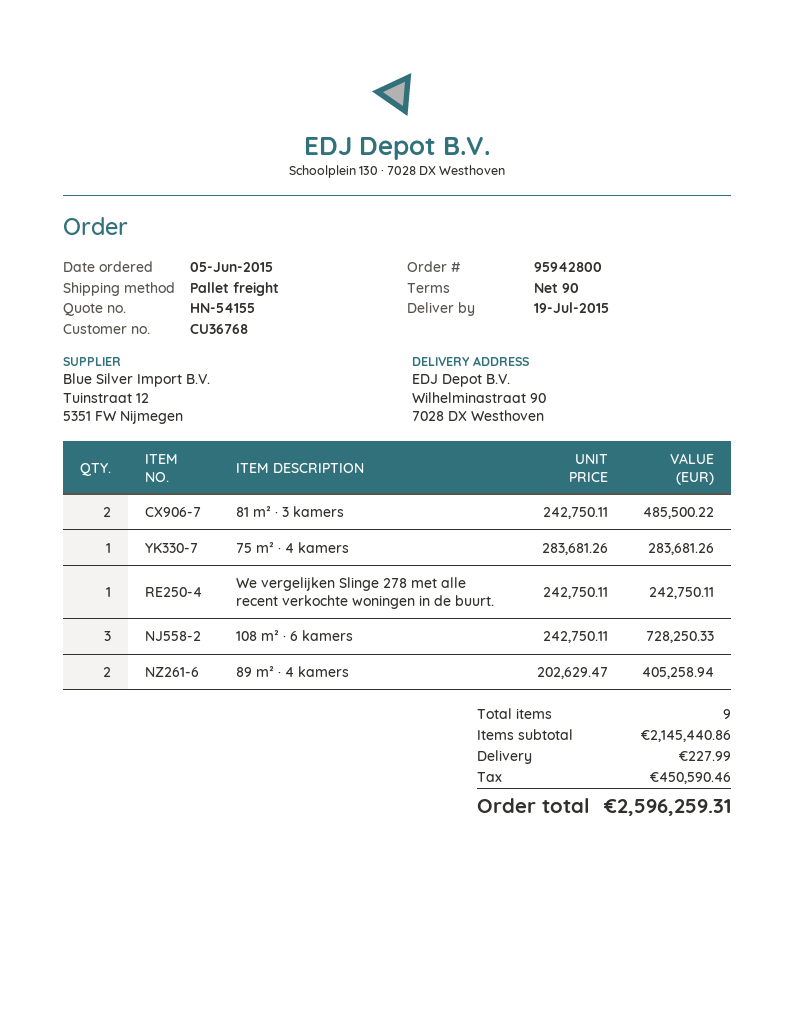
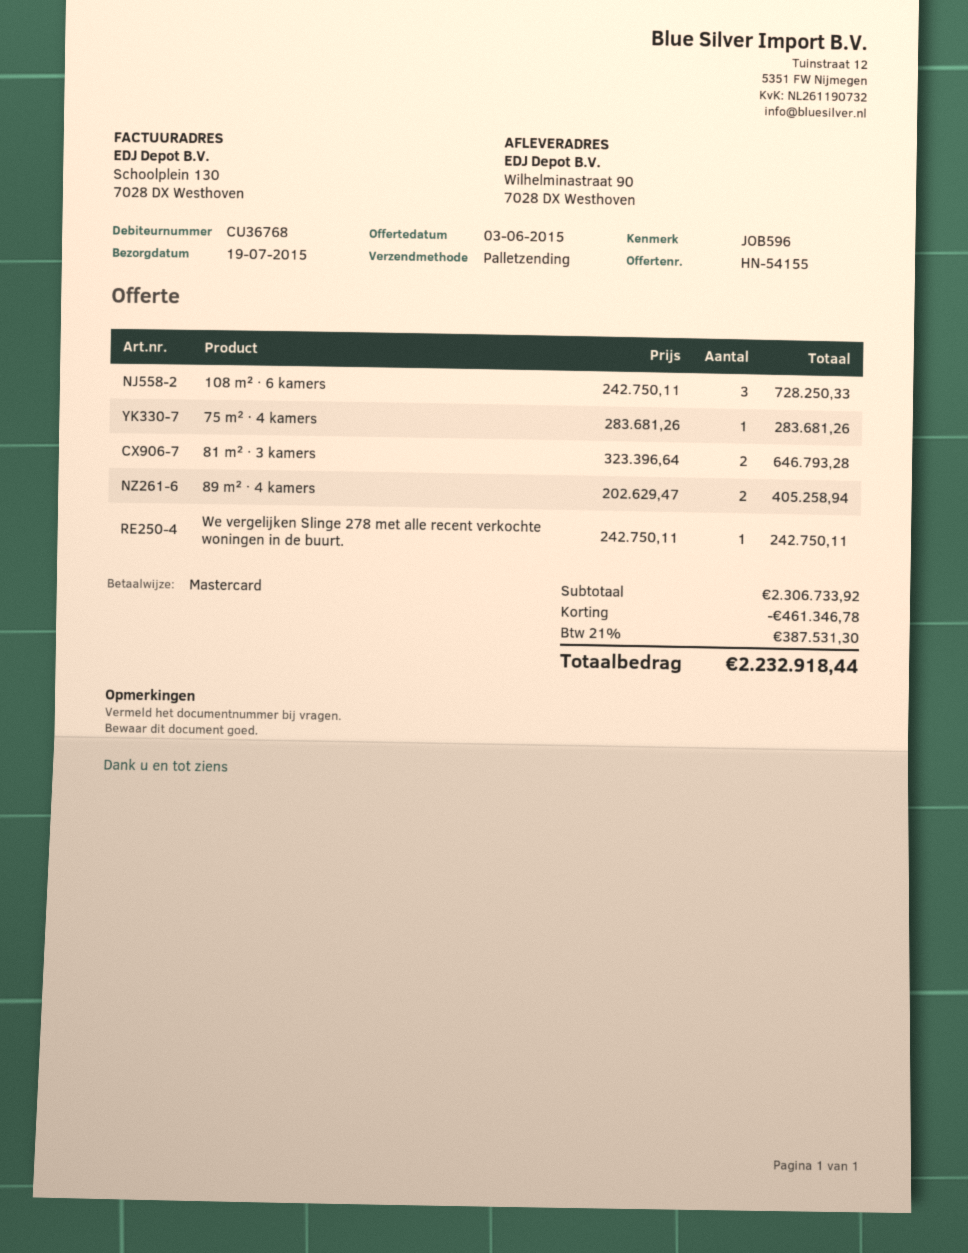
81 m² · 3 kamers: 2 x 242750.11 = 485500.22 -> 2 x 323396.64 = 646793.28
subtotal: 2145440.86 -> 2306733.92
discount: none -> 461346.78
shipping: 227.99 -> none
tax: 450590.46 -> 387531.30
total: 2596259.31 -> 2232918.44

